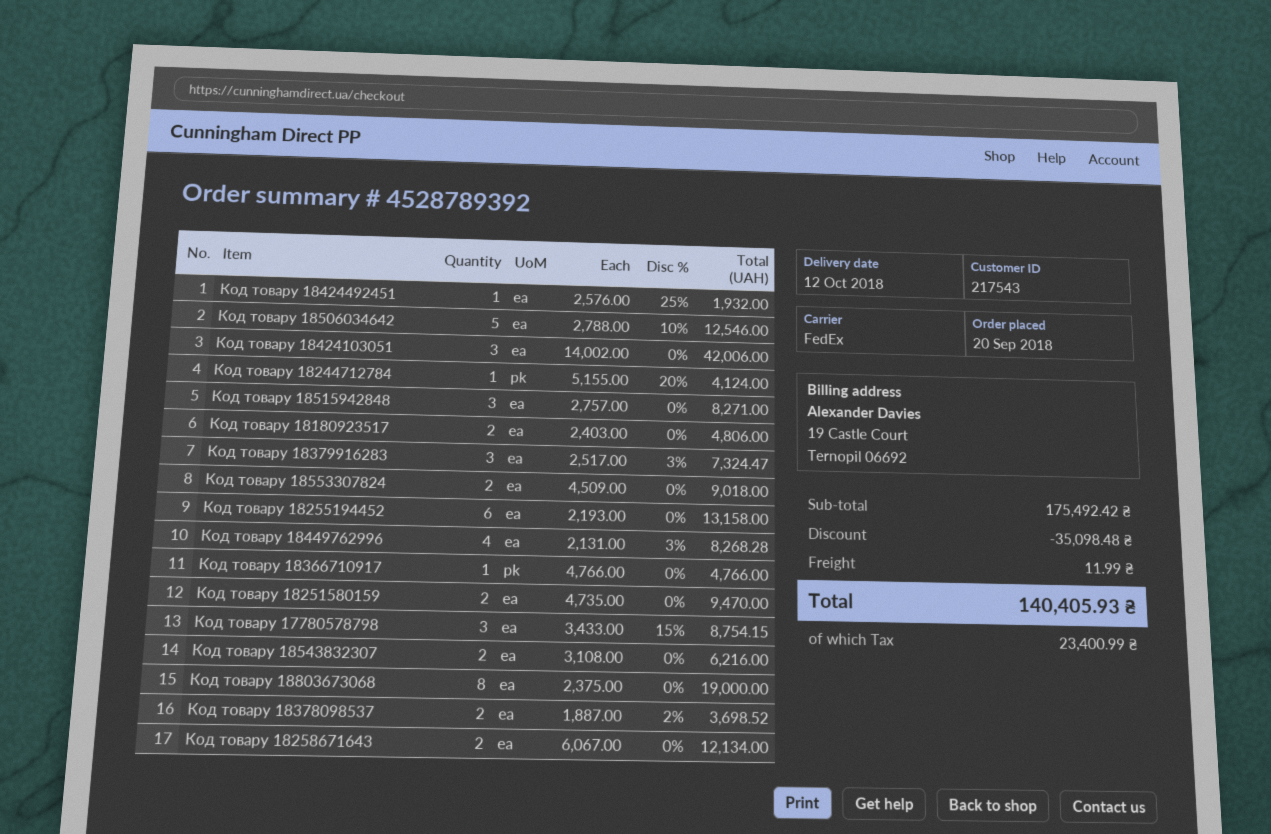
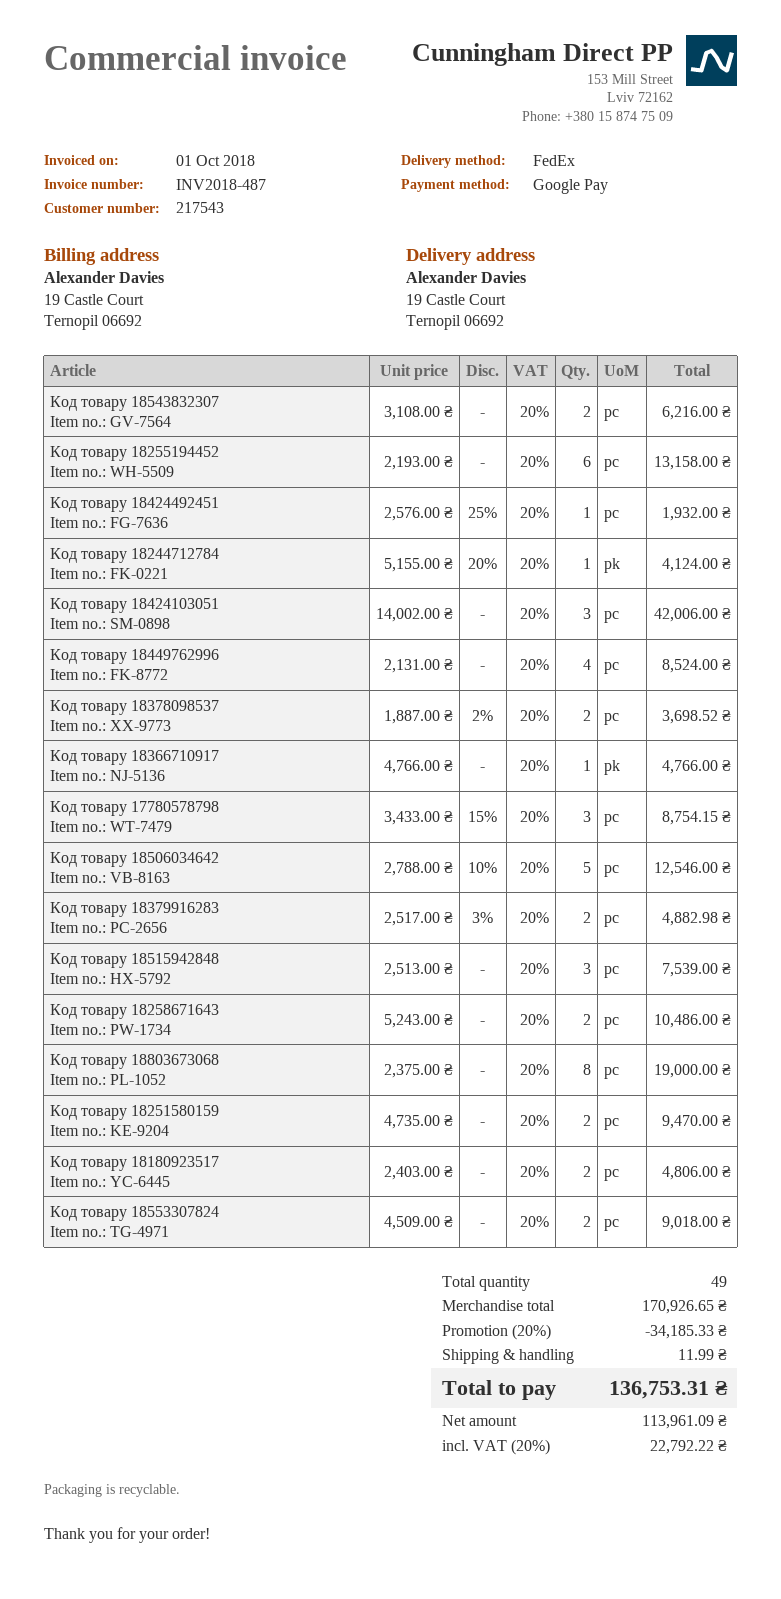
Код товару 18515942848: 3 x 2757.00 = 8271.00 -> 3 x 2513.00 = 7539.00
Код товару 18379916283: 3 x 2517.00 - 3% = 7324.47 -> 2 x 2517.00 - 3% = 4882.98
Код товару 18449762996: 4 x 2131.00 - 3% = 8268.28 -> 4 x 2131.00 = 8524.00
Код товару 18258671643: 2 x 6067.00 = 12134.00 -> 2 x 5243.00 = 10486.00
subtotal: 175492.42 -> 170926.65
discount: 35098.48 -> 34185.33
tax: 23400.99 -> 22792.22
total: 140405.93 -> 136753.31

